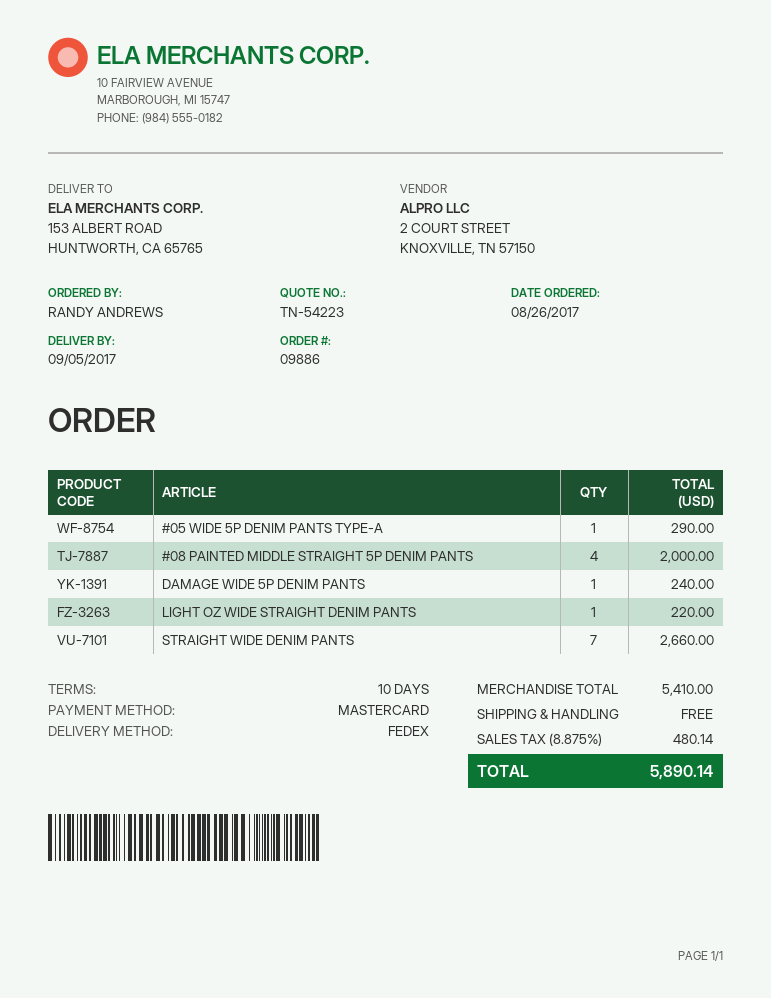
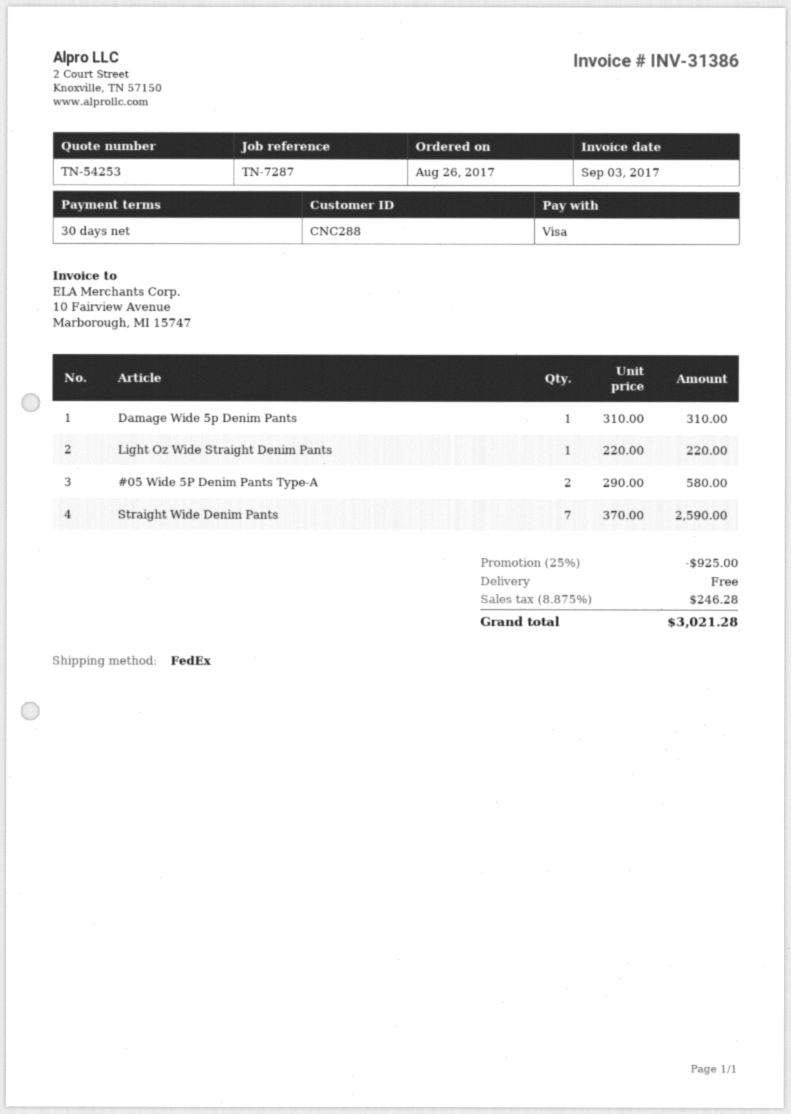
quote number: TN-54223 -> TN-54253
payment terms: 10 days -> 30 days
payment method: Mastercard -> Visa
#05 WIDE 5P DENIM PANTS TYPE-A: 1 for 290.00 -> 2 for 580.00
#08 PAINTED MIDDLE STRAIGHT 5P DENIM PANTS: 4 for 2000.00 -> none
DAMAGE WIDE 5P DENIM PANTS: 1 for 240.00 -> 1 for 310.00
STRAIGHT WIDE DENIM PANTS: 7 for 2660.00 -> 7 for 2590.00
discount: none -> 25% = 925.00
tax: 8.875% = 480.14 -> 8.875% = 246.28
total: 5890.14 -> 3021.28

